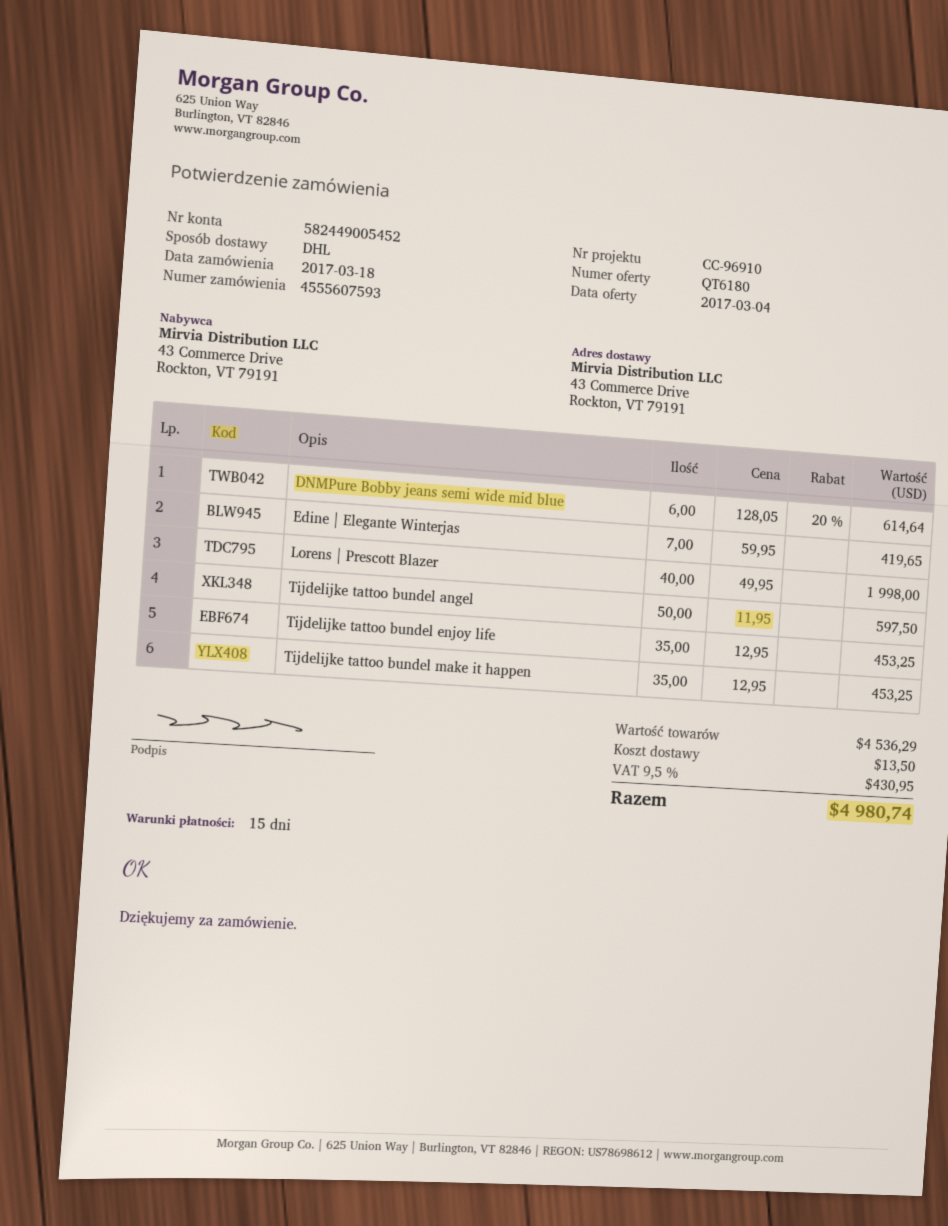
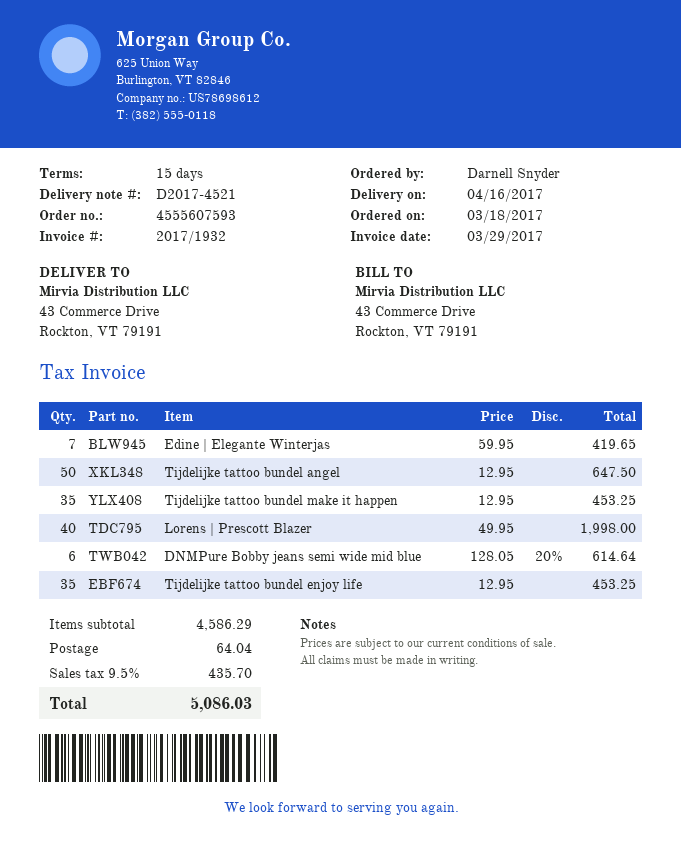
Tijdelijke tattoo bundel angel: 50 x 11.95 = 597.50 -> 50 x 12.95 = 647.50
subtotal: 4536.29 -> 4586.29
shipping: 13.50 -> 64.04
tax: 9.5% = 430.95 -> 9.5% = 435.70
total: 4980.74 -> 5086.03

